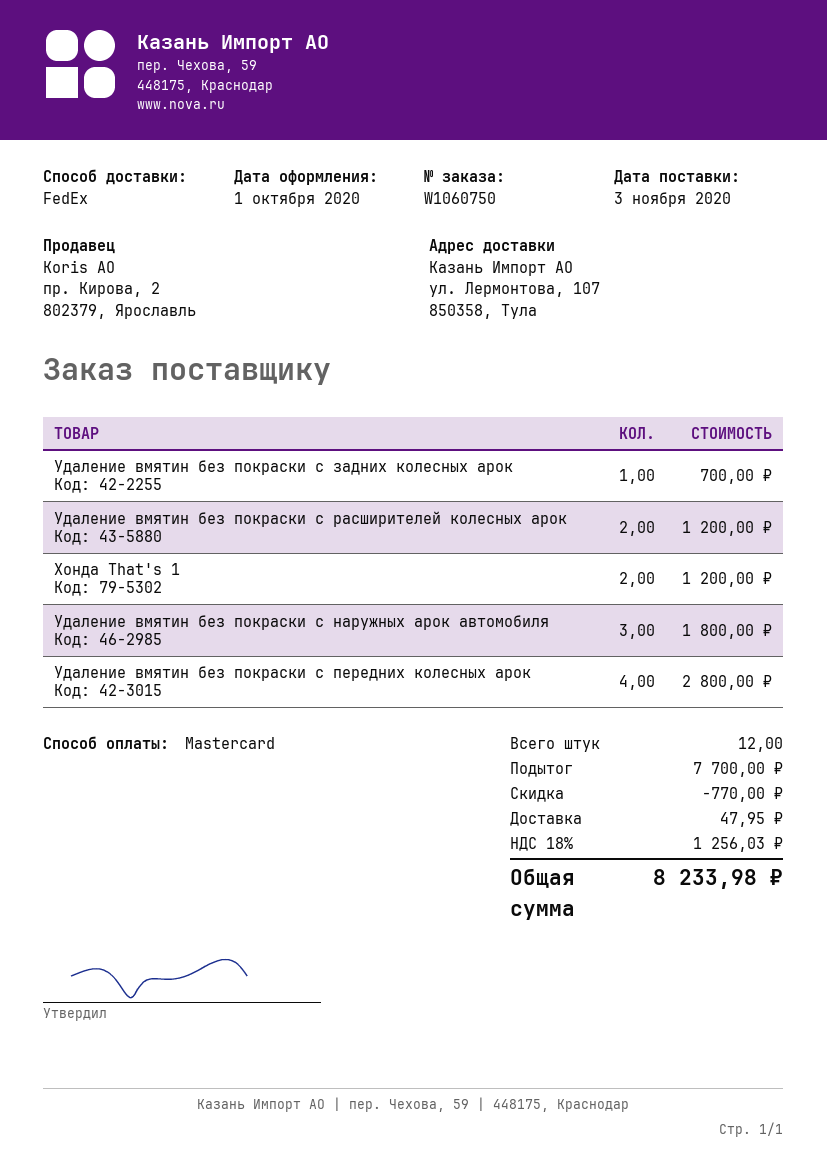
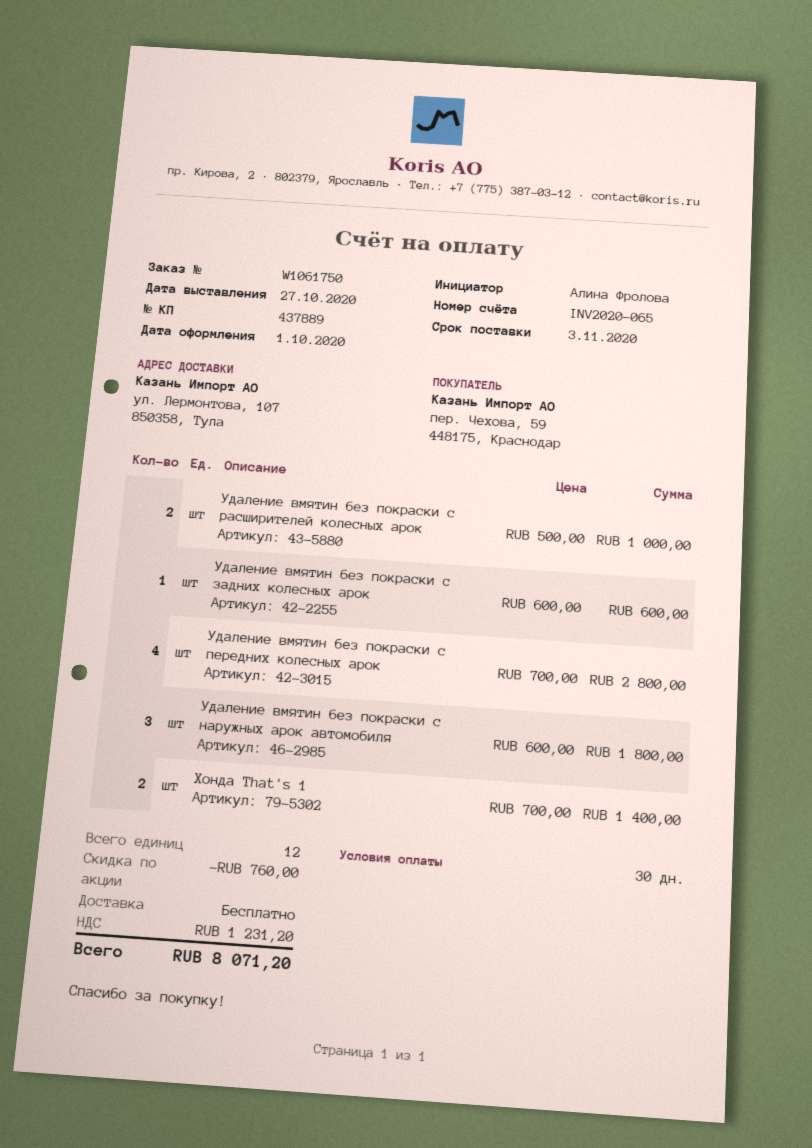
order number: W1060750 -> W1061750
Удаление вмятин без покраски с задних колесных арок: 1 for 700.00 -> 1 for 600.00
Удаление вмятин без покраски с расширителей колесных арок: 2 for 1200.00 -> 2 for 1000.00
Хонда That's 1: 2 for 1200.00 -> 2 for 1400.00
discount: 770.00 -> 760.00
shipping: 47.95 -> 0.00
tax: 1256.03 -> 1231.20
total: 8233.98 -> 8071.20

